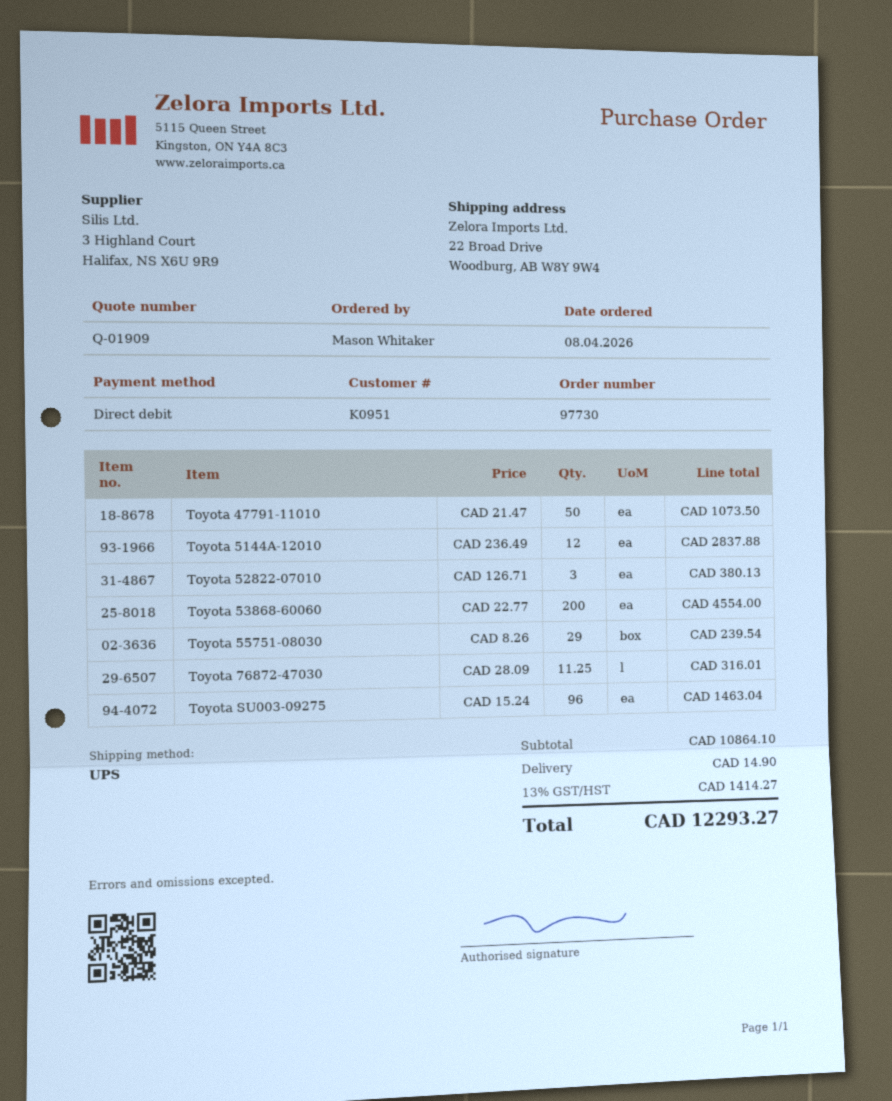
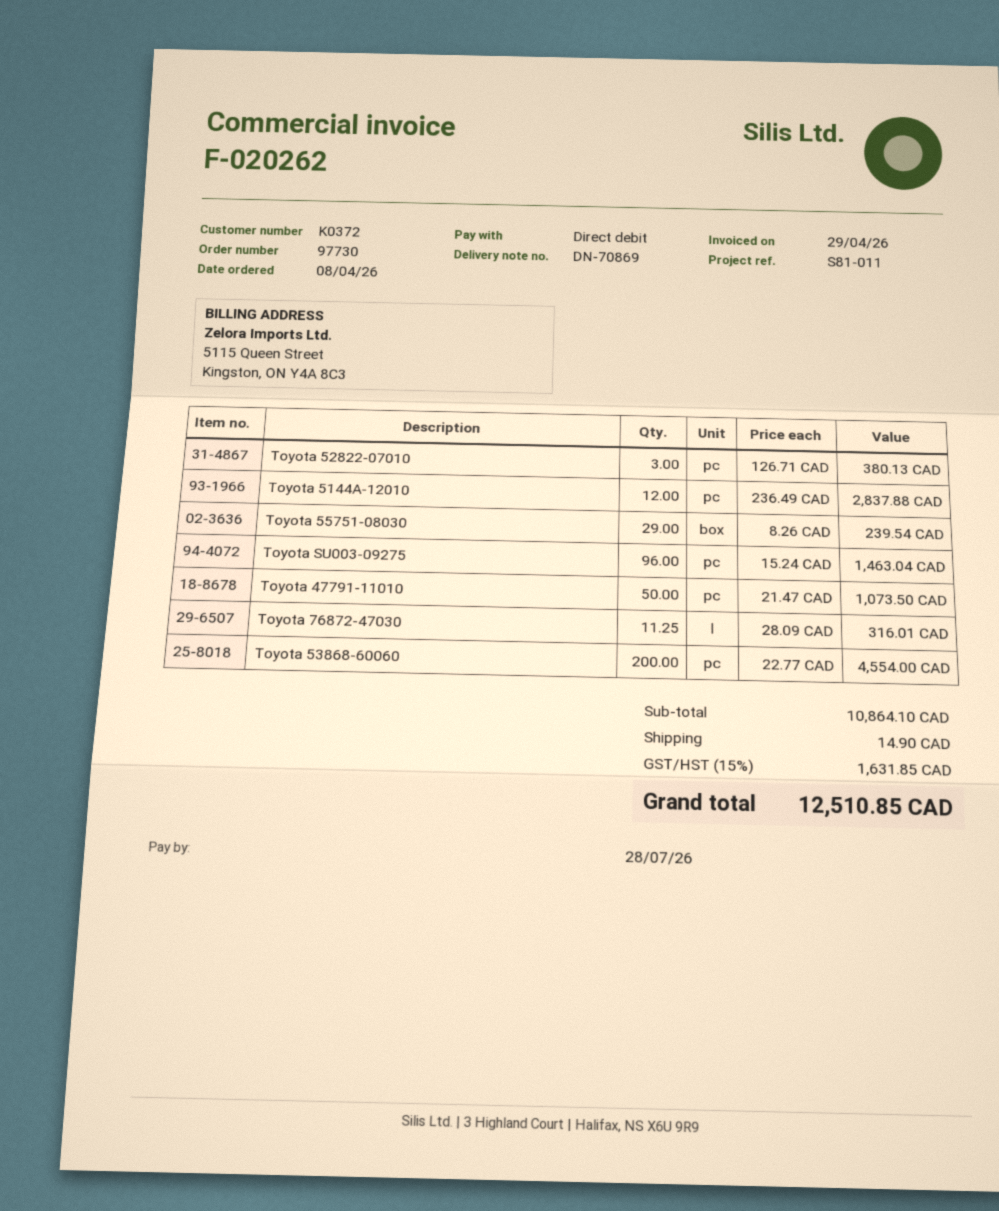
customer number: K0951 -> K0372
tax: 13% = 1414.27 -> 15% = 1631.85
total: 12293.27 -> 12510.85

